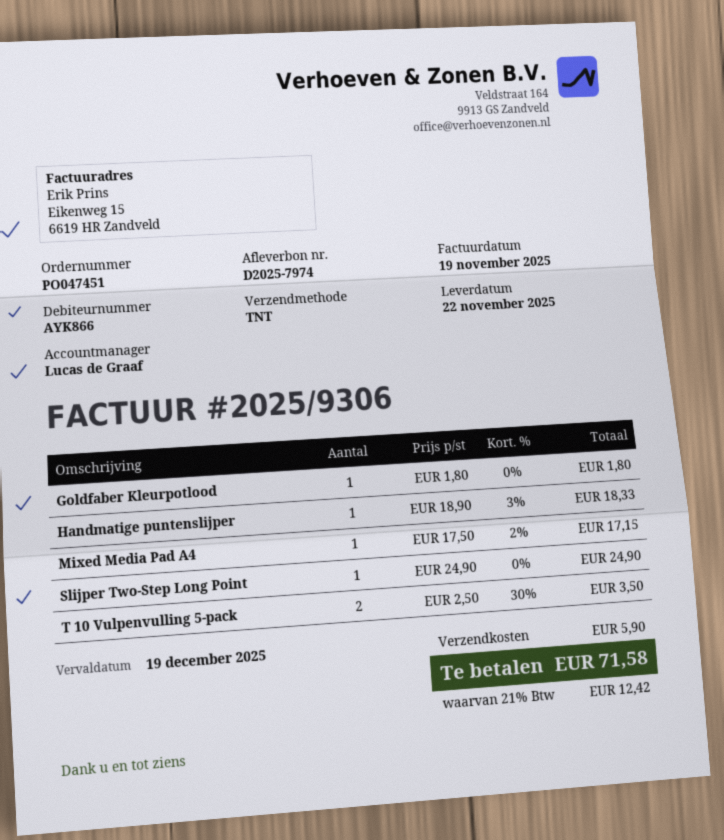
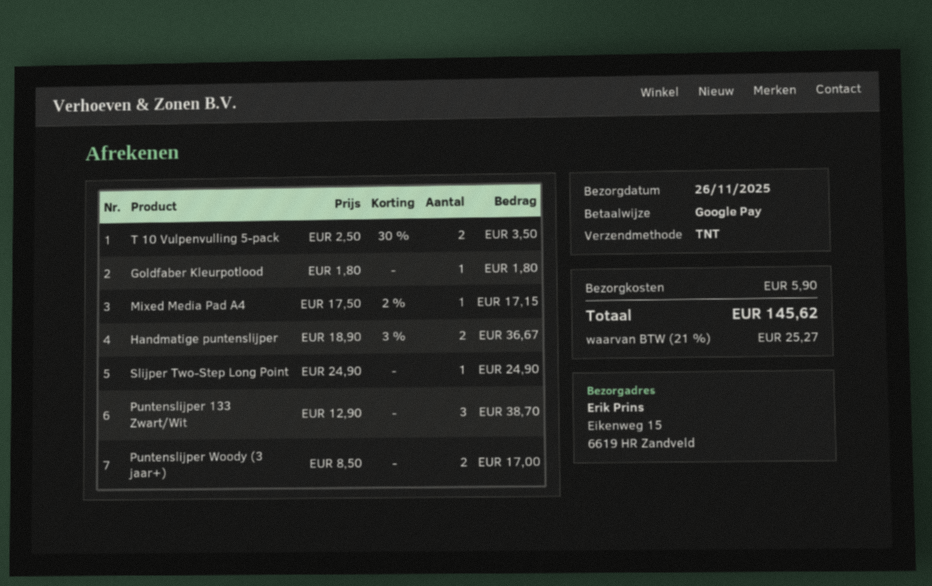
delivery date: 2025-11-22 -> 2025-11-26
Handmatige puntenslijper: 1 x 18.90 - 3% = 18.33 -> 2 x 18.90 - 3% = 36.67
Puntenslijper 133 Zwart/Wit: none -> 3 x 12.90 = 38.70
Puntenslijper Woody (3 jaar+): none -> 2 x 8.50 = 17.00
tax: 21% = 12.42 -> 21% = 25.27
total: 71.58 -> 145.62

